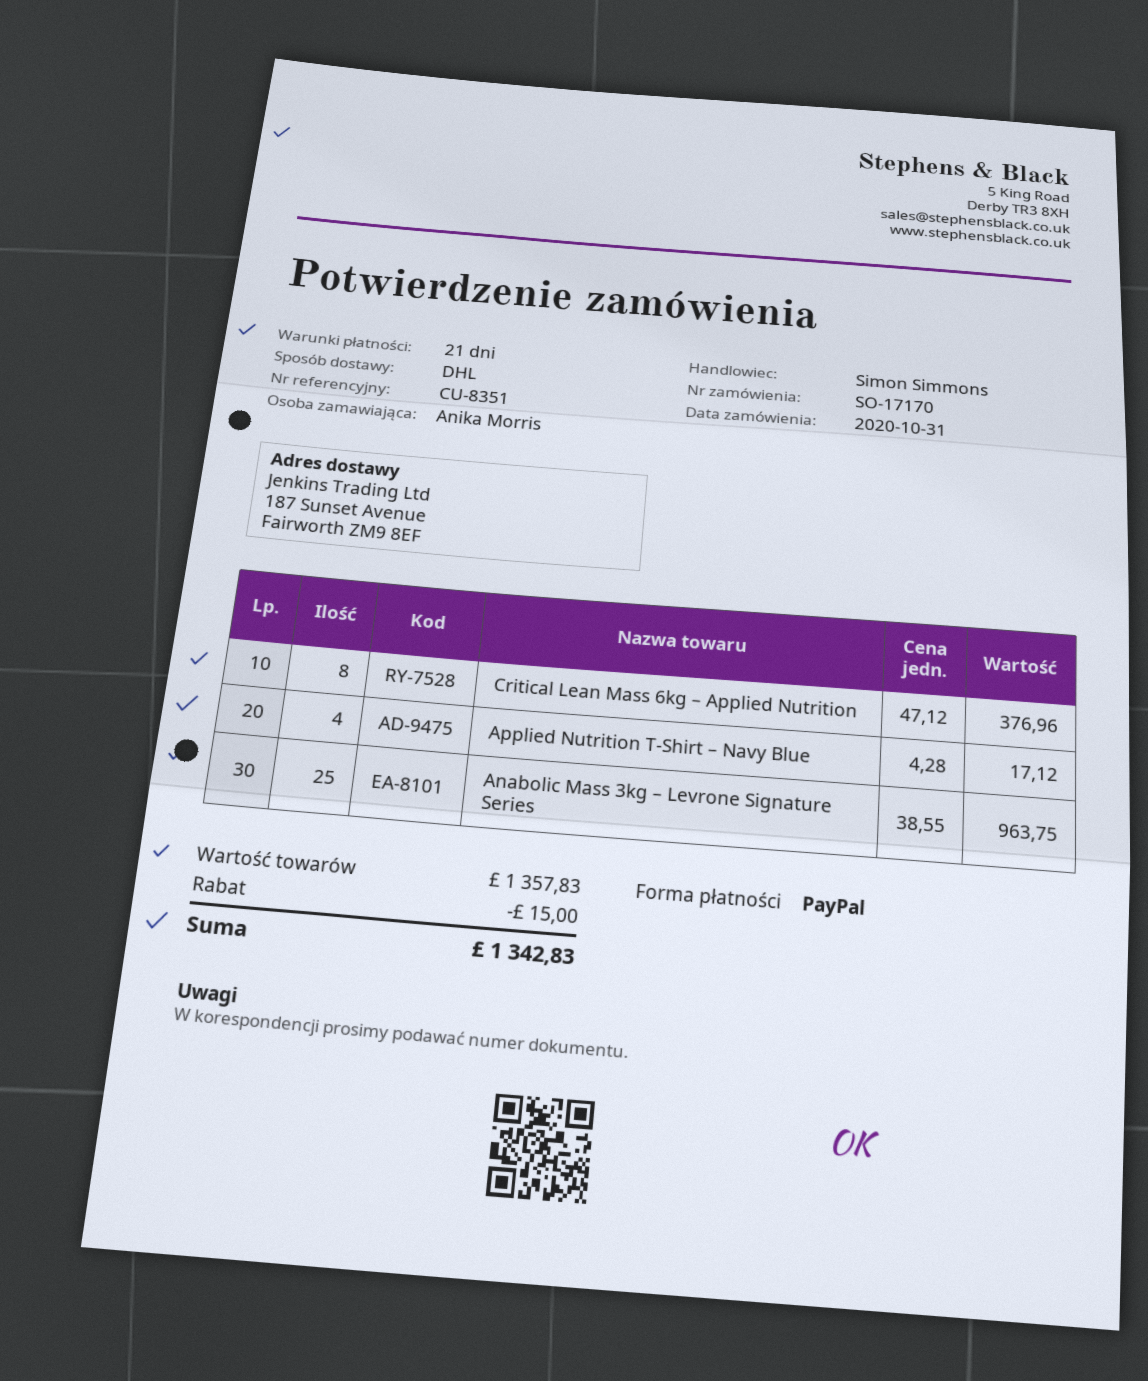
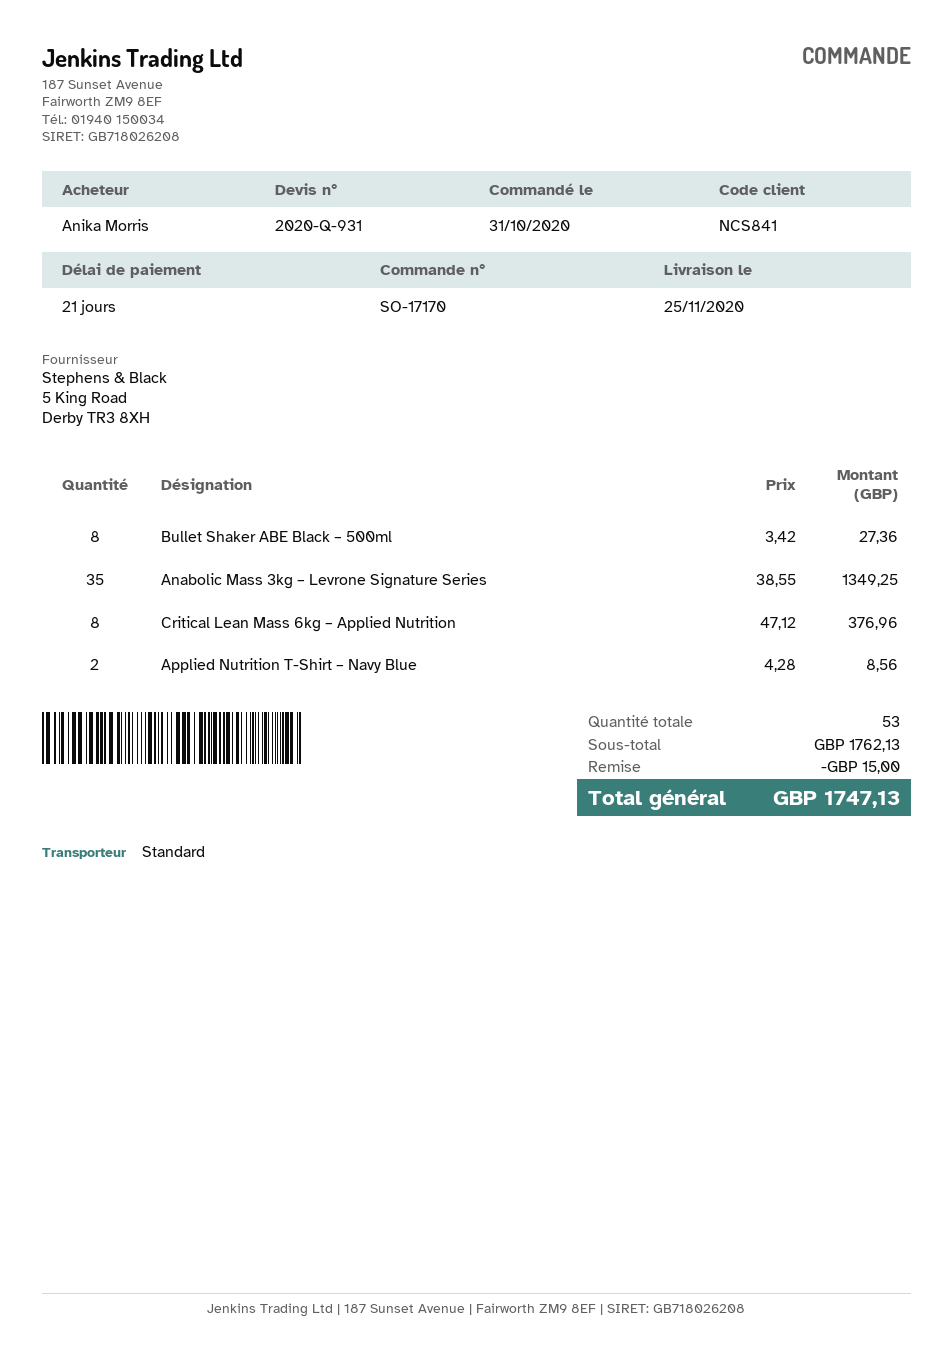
shipping method: DHL -> standard
Applied Nutrition T-Shirt – Navy Blue: 4 x 4.28 = 17.12 -> 2 x 4.28 = 8.56
Anabolic Mass 3kg – Levrone Signature Series: 25 x 38.55 = 963.75 -> 35 x 38.55 = 1349.25
Bullet Shaker ABE Black – 500ml: none -> 8 x 3.42 = 27.36
subtotal: 1357.83 -> 1762.13
total: 1342.83 -> 1747.13

